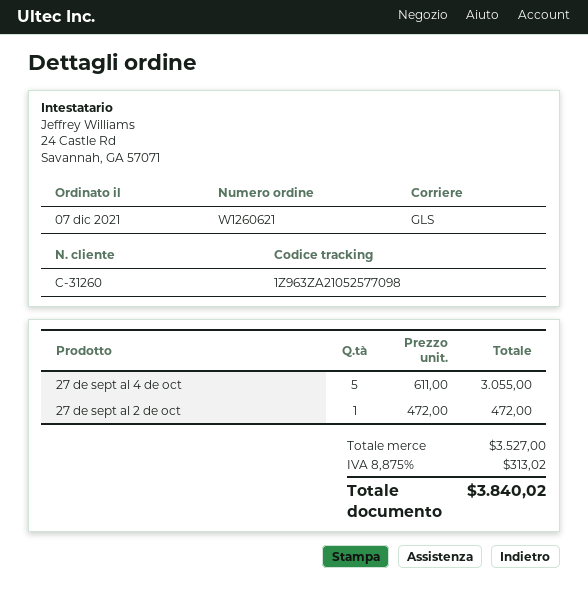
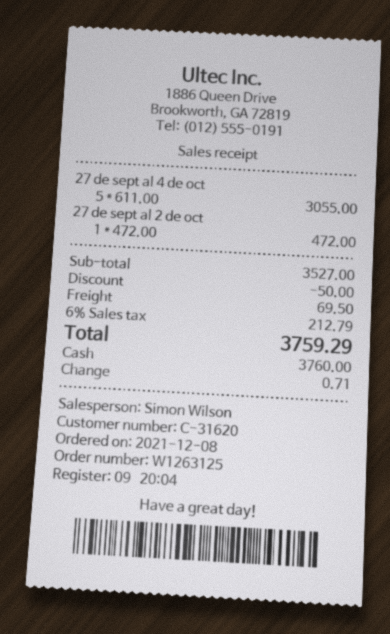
order number: W1260621 -> W1263125
order date: 2021-12-07 -> 2021-12-08
customer number: C-31260 -> C-31620
discount: none -> 50.00
shipping: none -> 69.50
tax: 8.875% = 313.02 -> 6% = 212.79
total: 3840.02 -> 3759.29

